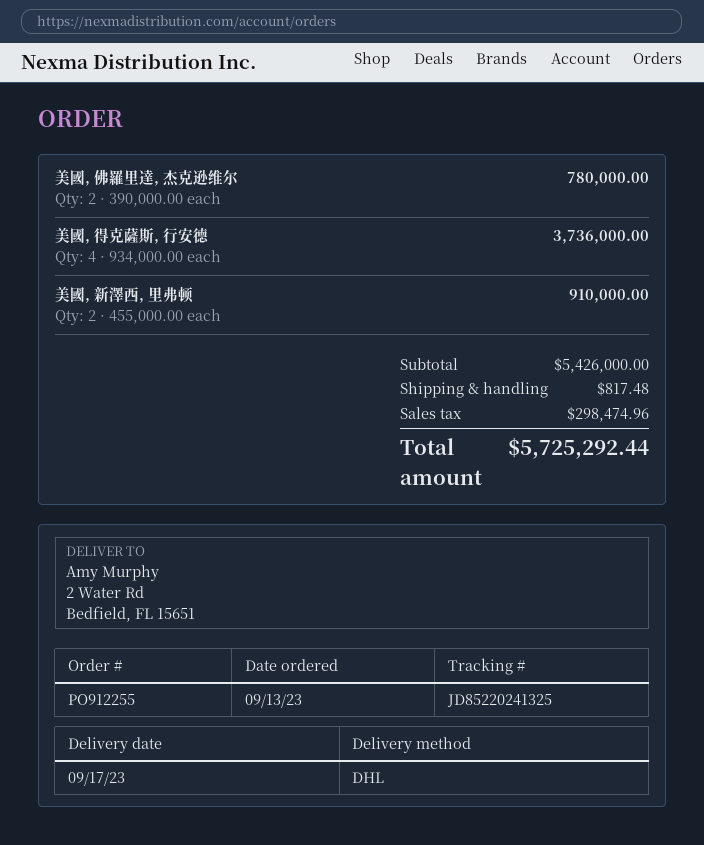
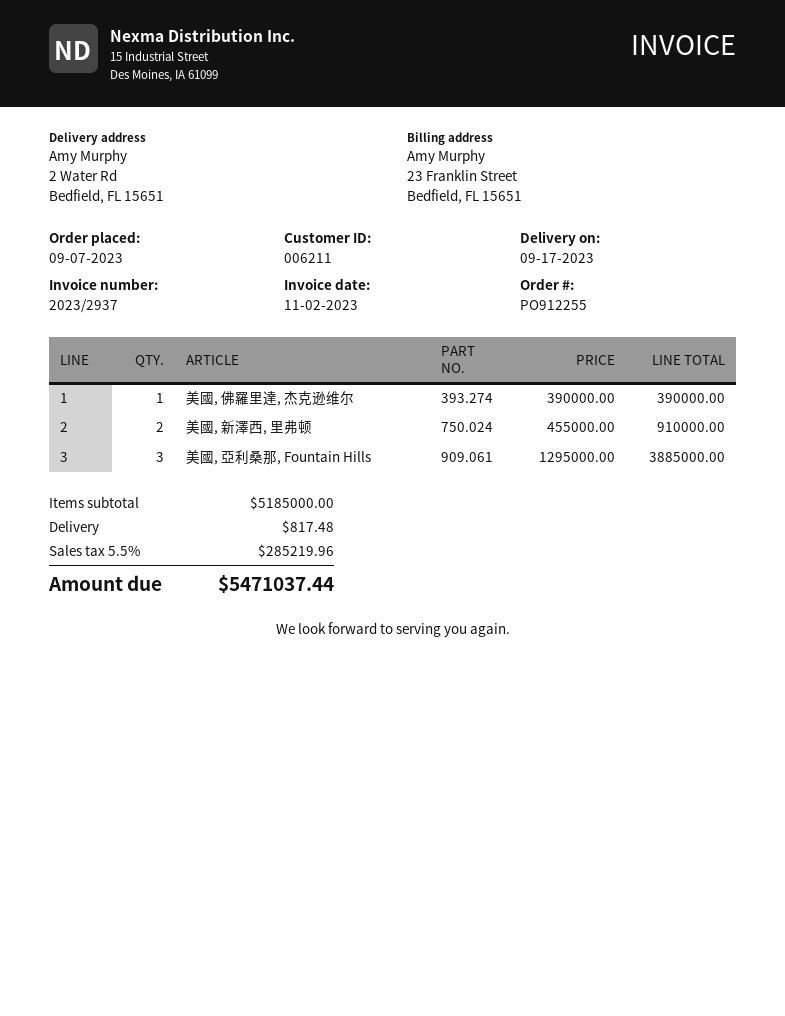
order date: 2023-09-13 -> 2023-09-07
美國, 佛羅里達, 杰克逊维尔: 2 x 390000.00 = 780000.00 -> 1 x 390000.00 = 390000.00
美國, 得克薩斯, 行安德: 4 x 934000.00 = 3736000.00 -> none
美國, 亞利桑那, Fountain Hills: none -> 3 x 1295000.00 = 3885000.00
subtotal: 5426000.00 -> 5185000.00
tax: 298474.96 -> 285219.96
total: 5725292.44 -> 5471037.44

